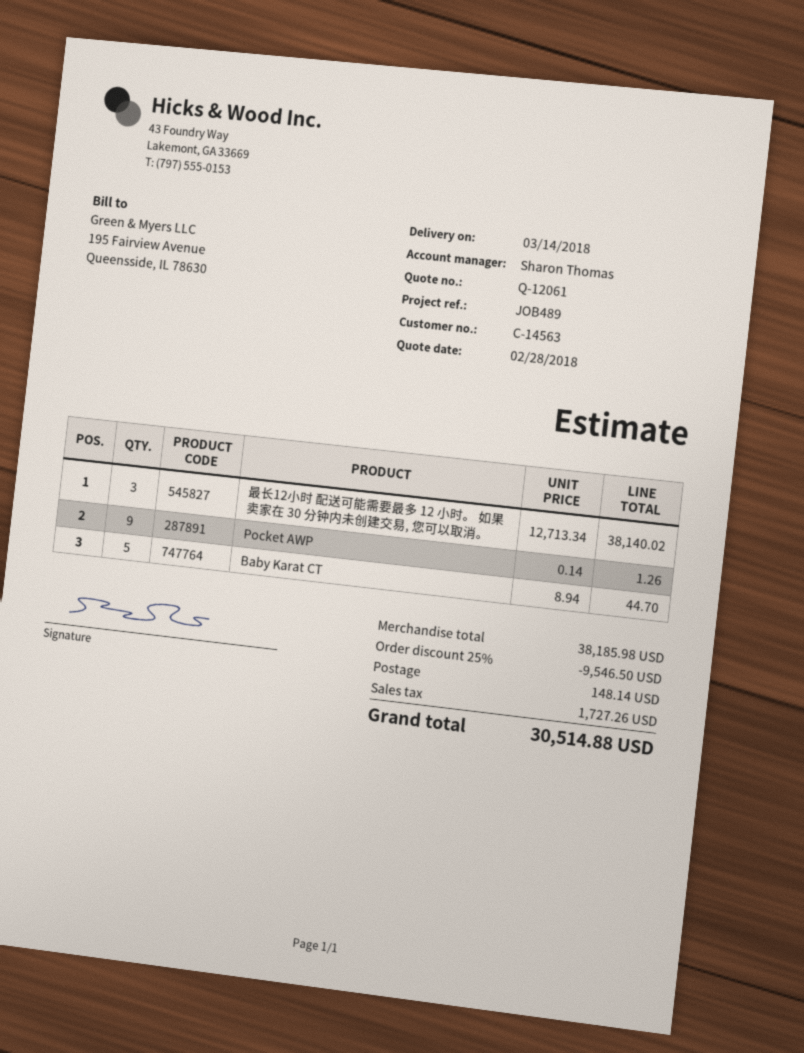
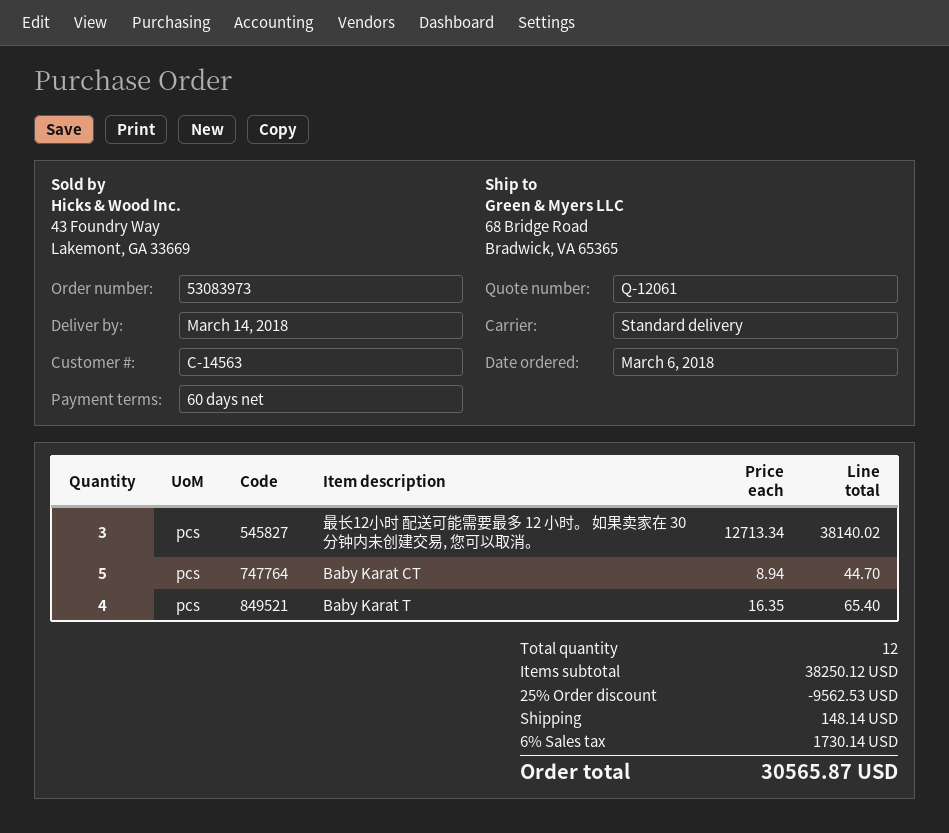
Pocket AWP: 9 x 0.14 = 1.26 -> none
Baby Karat T: none -> 4 x 16.35 = 65.40
subtotal: 38185.98 -> 38250.12
discount: 25% = 9546.50 -> 25% = 9562.53
tax: 1727.26 -> 1730.14
total: 30514.88 -> 30565.87

